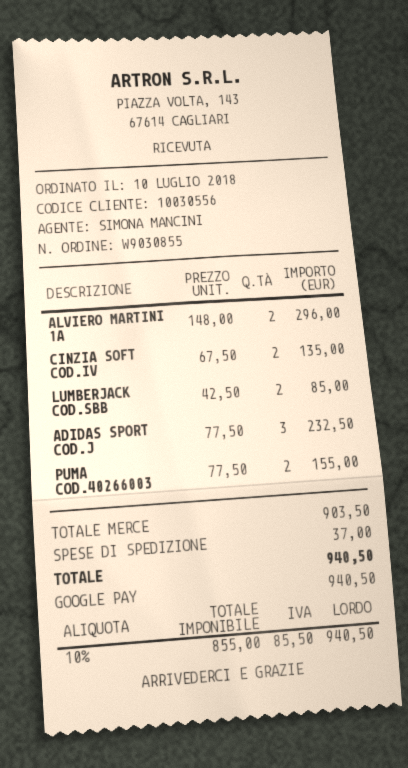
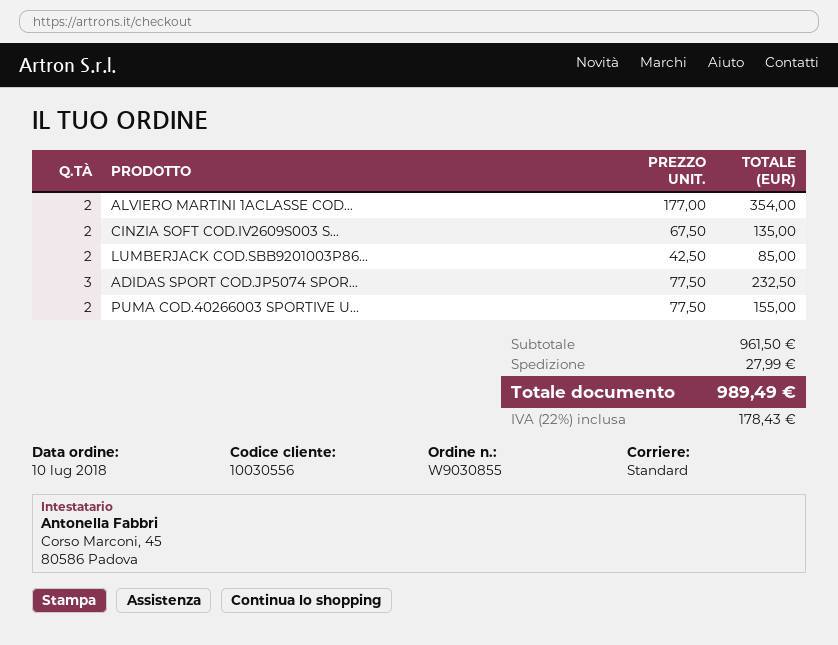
ALVIERO MARTINI 1A: 2 x 148.00 = 296.00 -> 2 x 177.00 = 354.00
subtotal: 903.50 -> 961.50
shipping: 37.00 -> 27.99
tax: 10% = 85.50 -> 22% = 178.43
total: 940.50 -> 989.49

